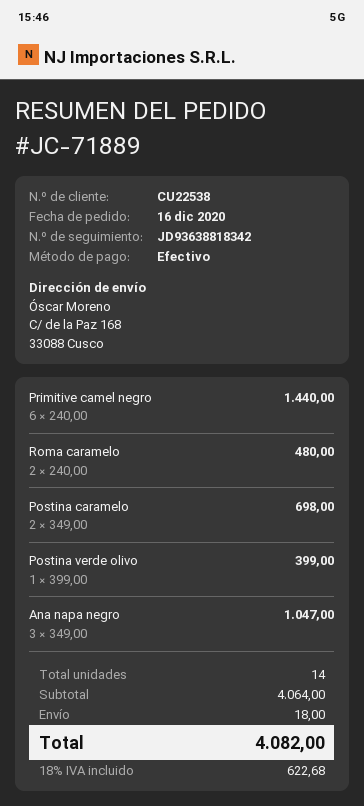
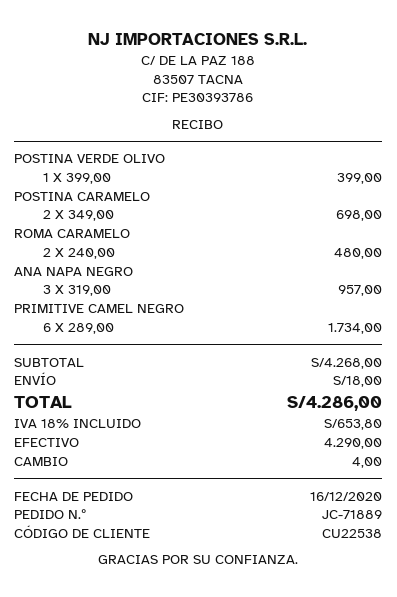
Primitive camel negro: 6 x 240.00 = 1440.00 -> 6 x 289.00 = 1734.00
Ana napa negro: 3 x 349.00 = 1047.00 -> 3 x 319.00 = 957.00
subtotal: 4064.00 -> 4268.00
tax: 18% = 622.68 -> 18% = 653.80
total: 4082.00 -> 4286.00

